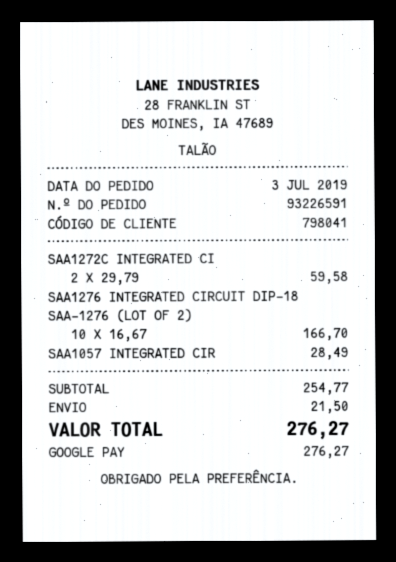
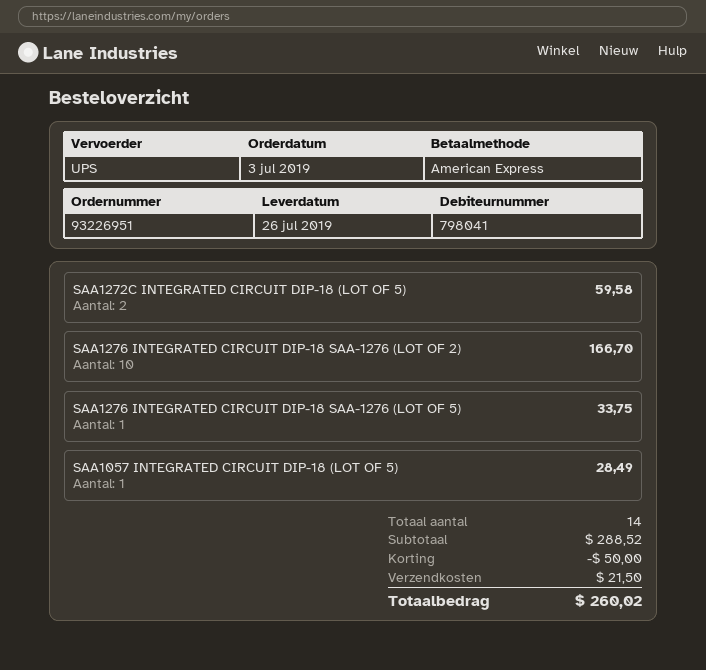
order number: 93226591 -> 93226951
payment method: Google Pay -> American Express
SAA1276 INTEGRATED CIRCUIT DIP-18 SAA-1276 (LOT OF 5): none -> 1 for 33.75
subtotal: 254.77 -> 288.52
discount: none -> 50.00
total: 276.27 -> 260.02

